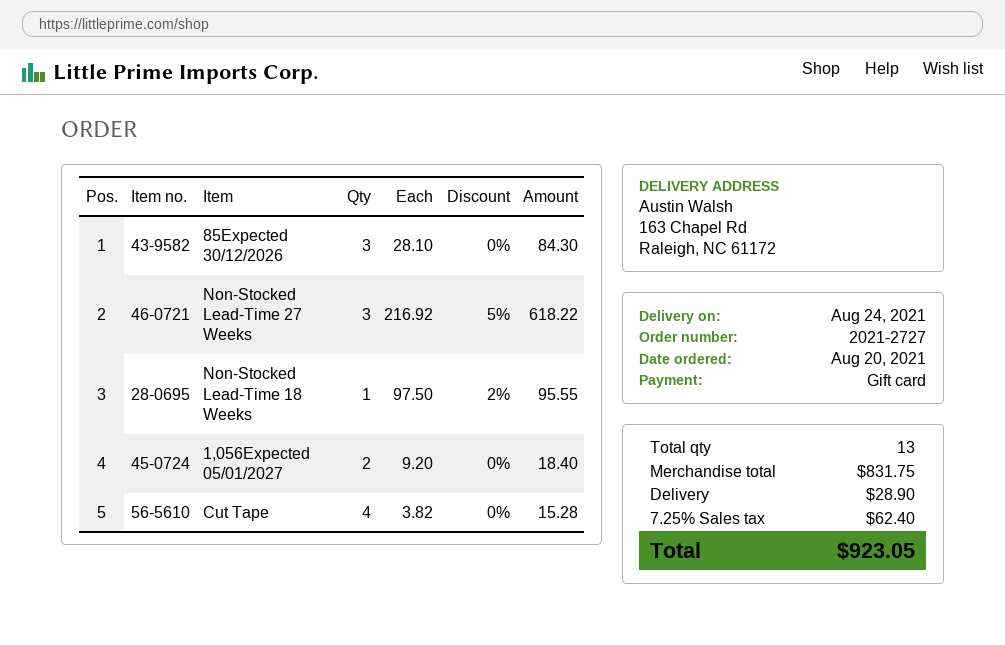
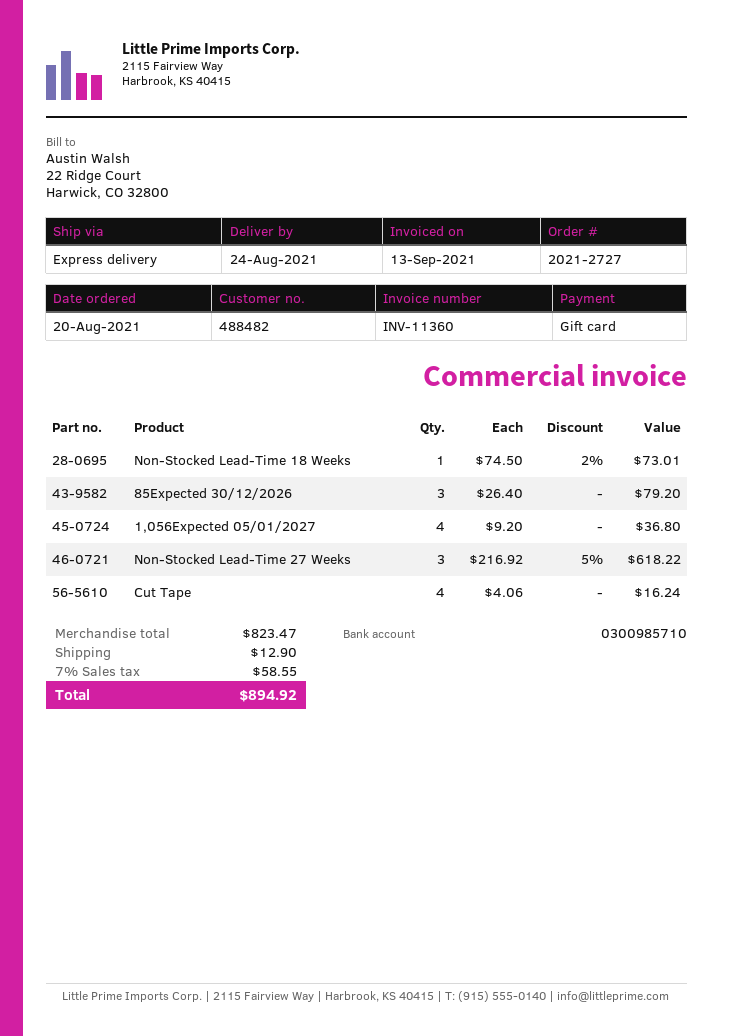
85Expected 30/12/2026: 3 x 28.10 = 84.30 -> 3 x 26.40 = 79.20
Non-Stocked Lead-Time 18 Weeks: 1 x 97.50 - 2% = 95.55 -> 1 x 74.50 - 2% = 73.01
1,056Expected 05/01/2027: 2 x 9.20 = 18.40 -> 4 x 9.20 = 36.80
Cut Tape: 4 x 3.82 = 15.28 -> 4 x 4.06 = 16.24
subtotal: 831.75 -> 823.47
shipping: 28.90 -> 12.90
tax: 7.25% = 62.40 -> 7% = 58.55
total: 923.05 -> 894.92

